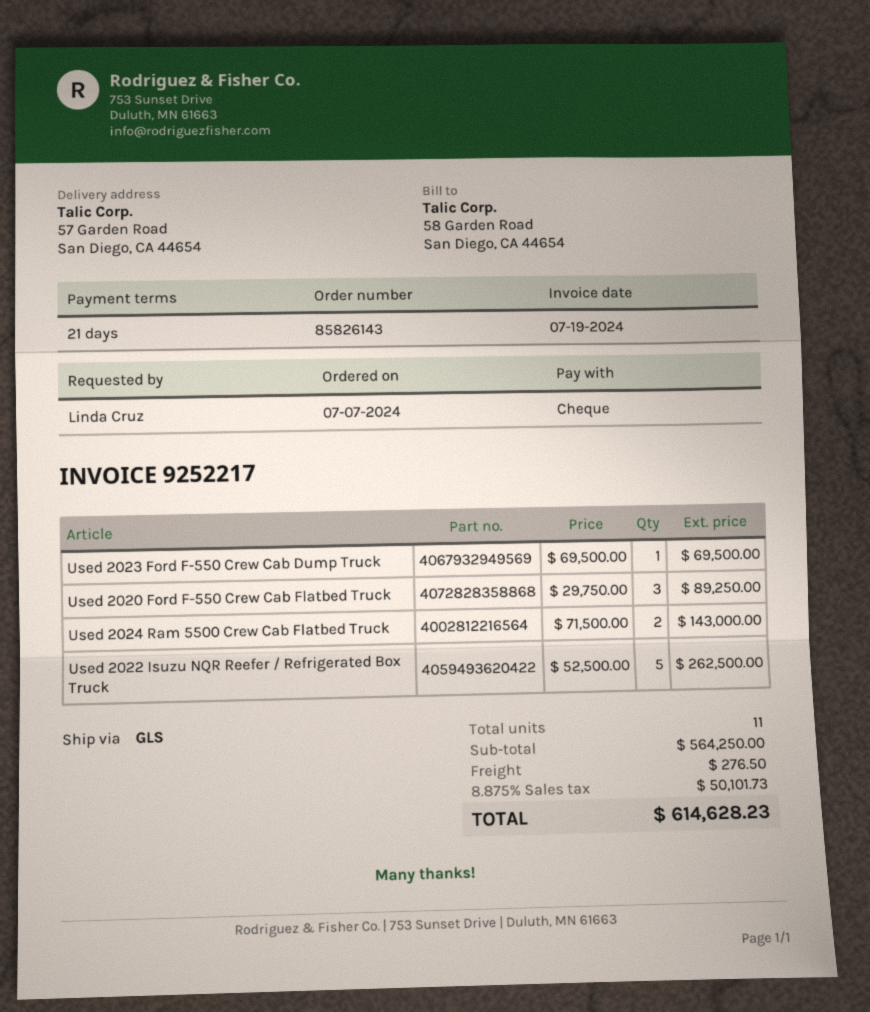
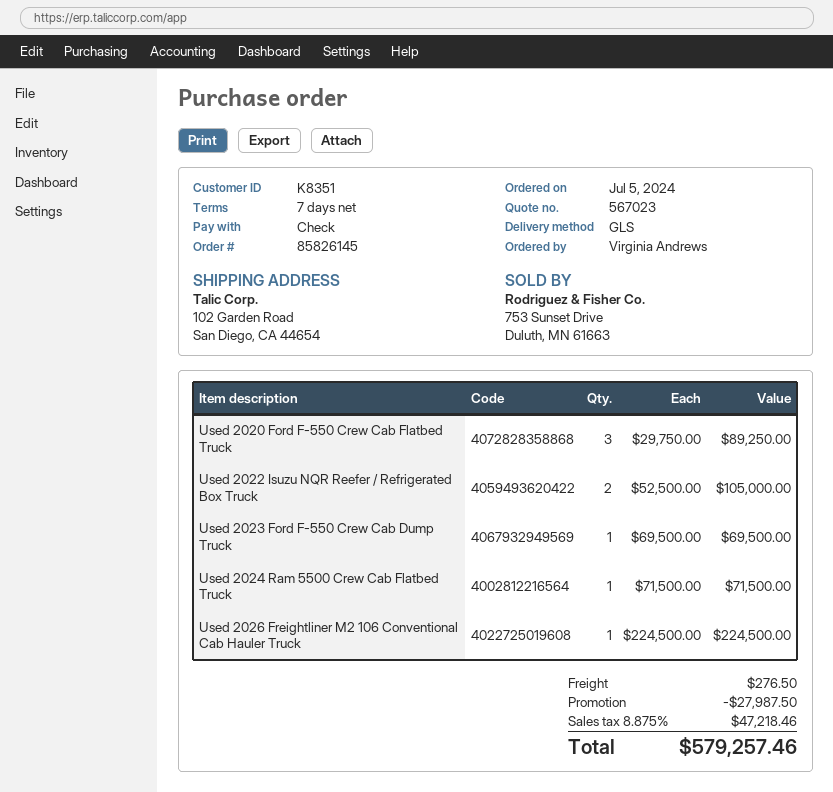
order number: 85826143 -> 85826145
order date: 2024-07-07 -> 2024-07-05
payment terms: 21 days -> 7 days
ordered by: Linda Cruz -> Virginia Andrews
ship to: 57 Garden Road, San Diego, CA 44654 -> 102 Garden Road, San Diego, CA 44654
Used 2024 Ram 5500 Crew Cab Flatbed Truck: 2 x 71500.00 = 143000.00 -> 1 x 71500.00 = 71500.00
Used 2022 Isuzu NQR Reefer / Refrigerated Box Truck: 5 x 52500.00 = 262500.00 -> 2 x 52500.00 = 105000.00
Used 2026 Freightliner M2 106 Conventional Cab Hauler Truck: none -> 1 x 224500.00 = 224500.00
discount: none -> 27987.50
tax: 8.875% = 50101.73 -> 8.875% = 47218.46
total: 614628.23 -> 579257.46

